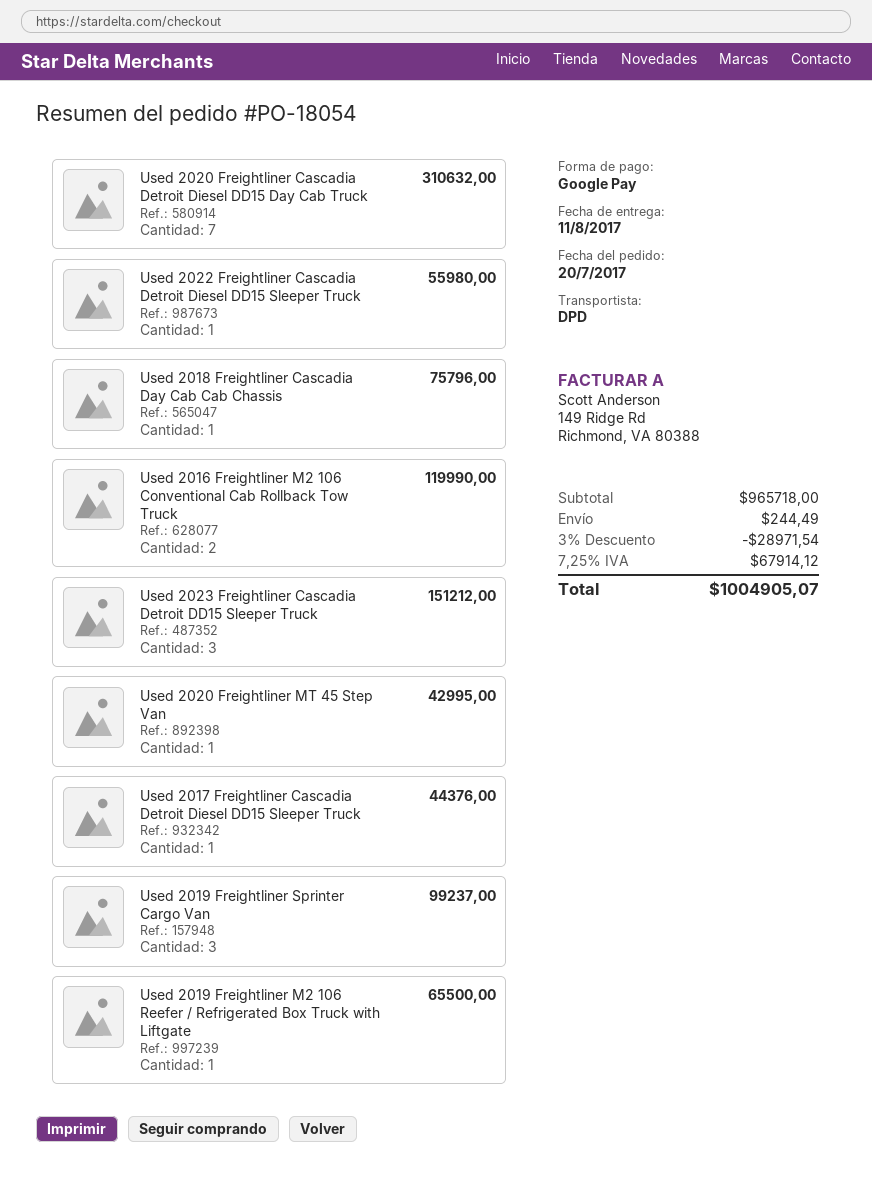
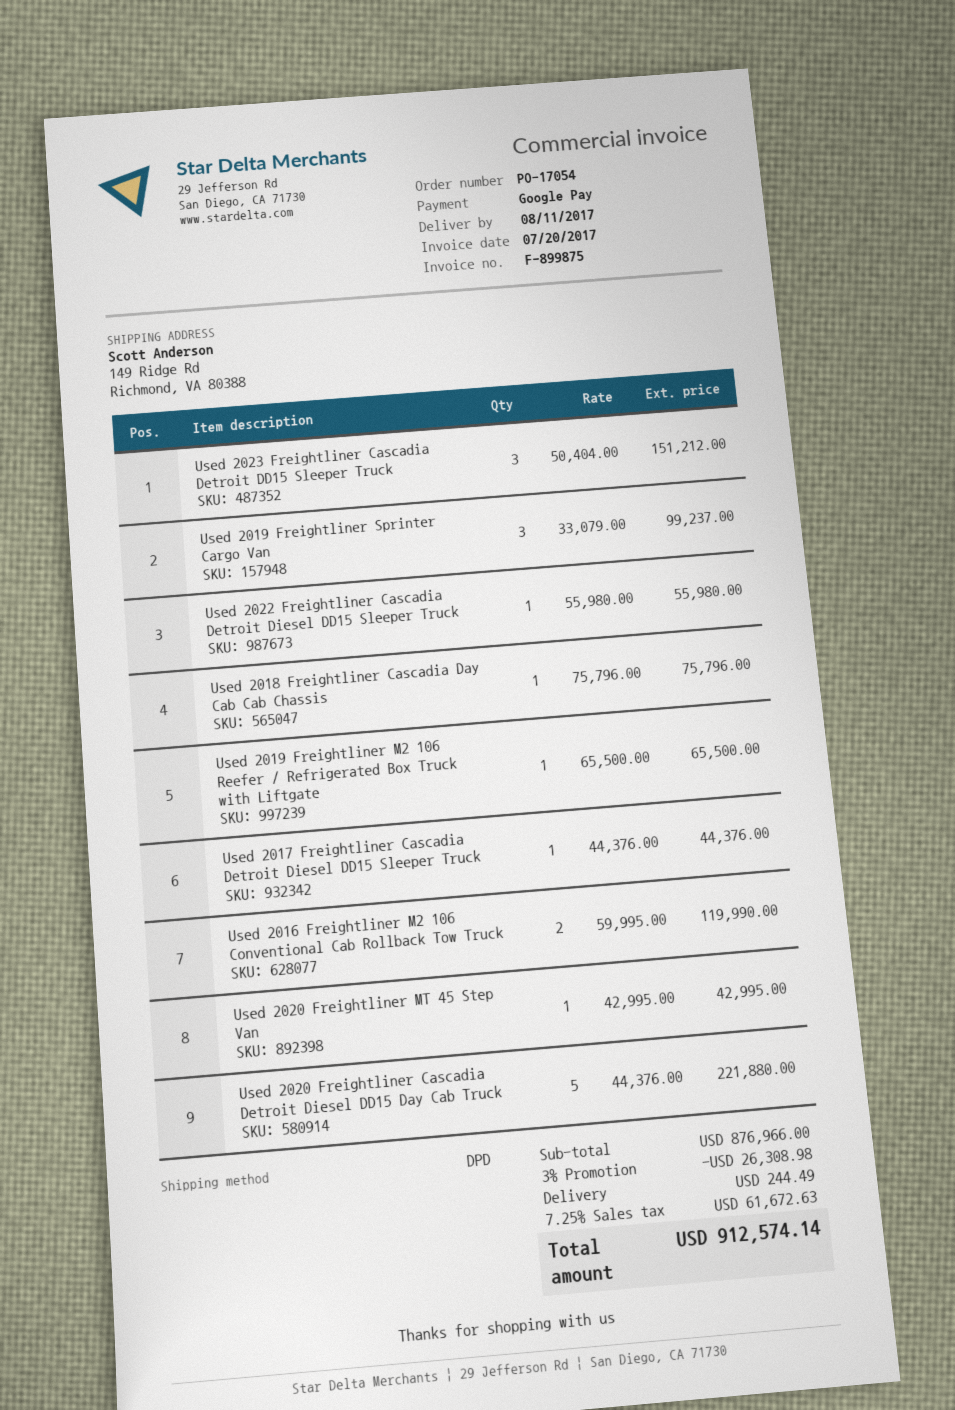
order number: PO-18054 -> PO-17054
Used 2020 Freightliner Cascadia Detroit Diesel DD15 Day Cab Truck: 7 for 310632.00 -> 5 for 221880.00
subtotal: 965718.00 -> 876966.00
discount: 3% = 28971.54 -> 3% = 26308.98
tax: 7.25% = 67914.12 -> 7.25% = 61672.63
total: 1004905.07 -> 912574.14

